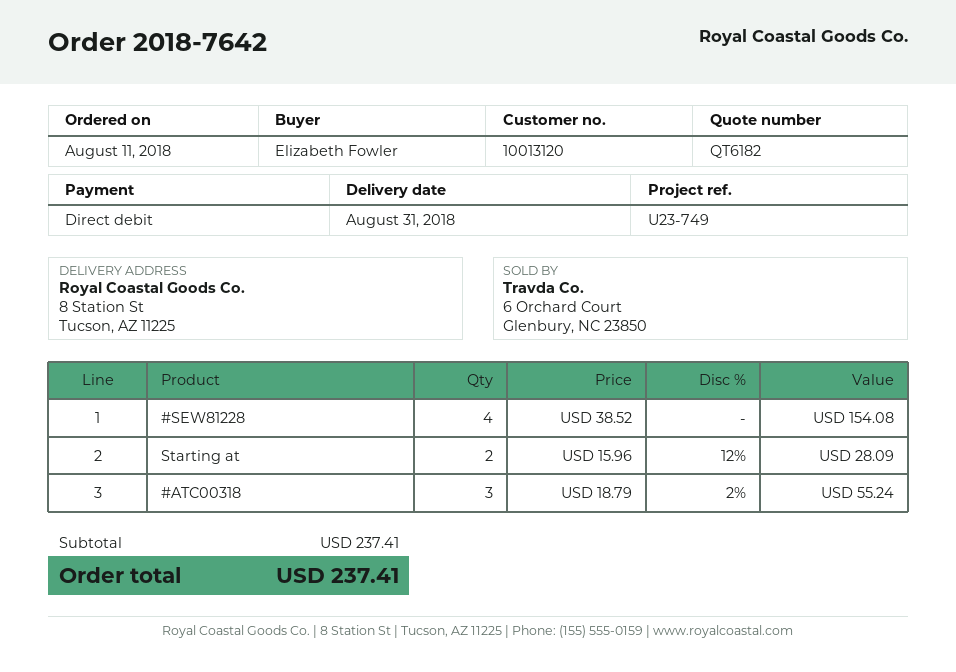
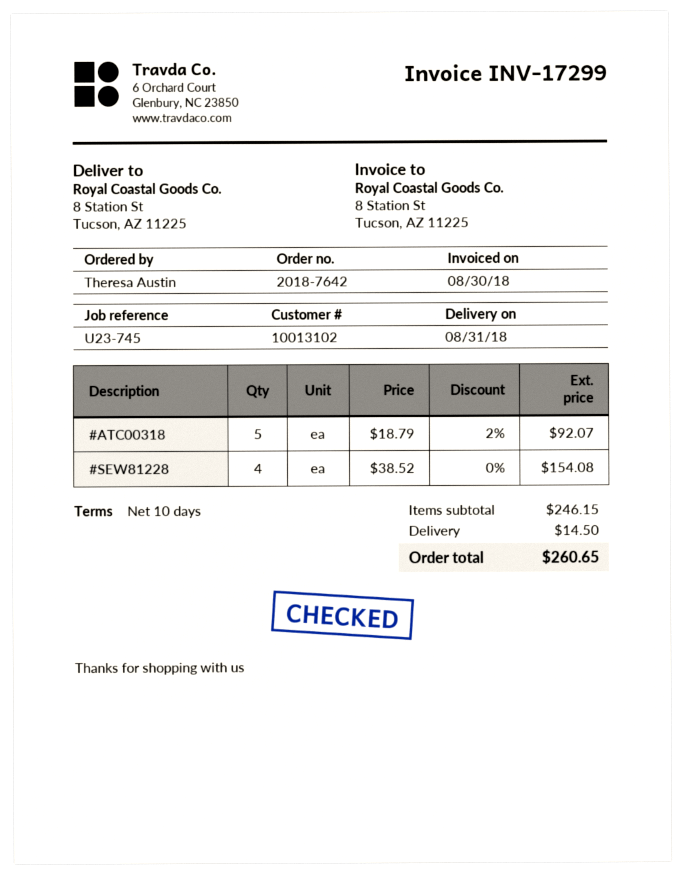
customer number: 10013120 -> 10013102
reference: U23-749 -> U23-745
ordered by: Elizabeth Fowler -> Theresa Austin
Starting at: 2 x 15.96 - 12% = 28.09 -> none
#ATC00318: 3 x 18.79 - 2% = 55.24 -> 5 x 18.79 - 2% = 92.07
subtotal: 237.41 -> 246.15
shipping: none -> 14.50
total: 237.41 -> 260.65

